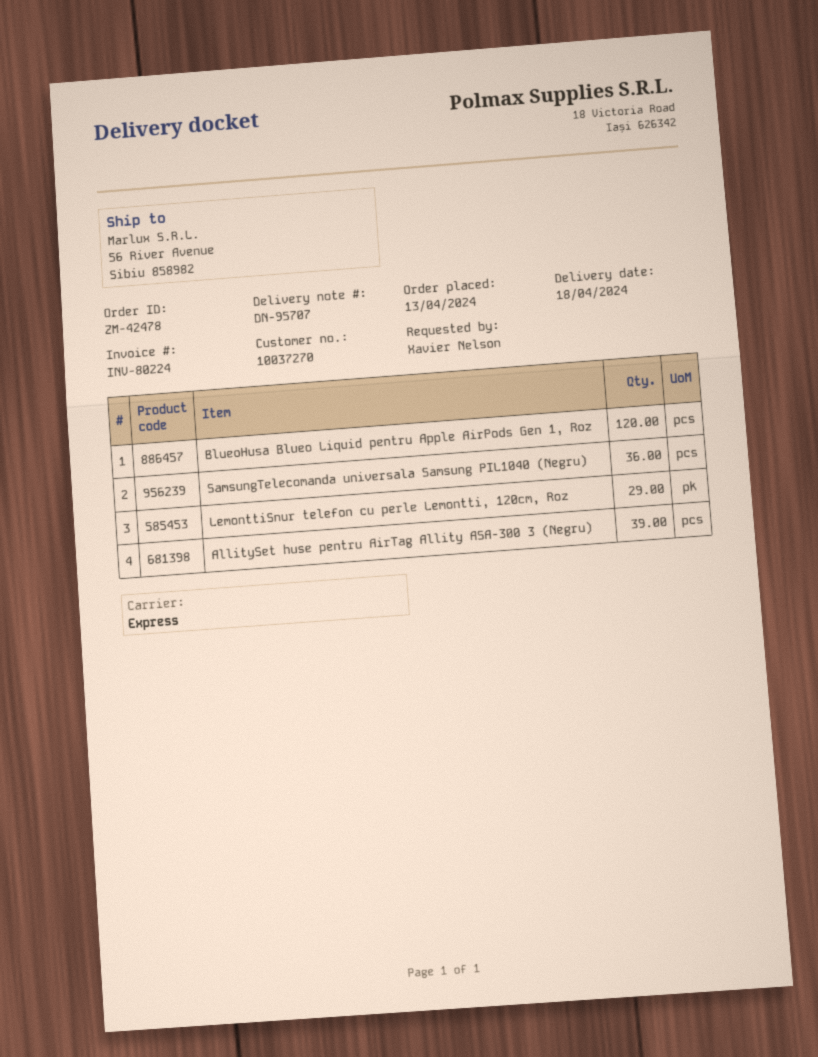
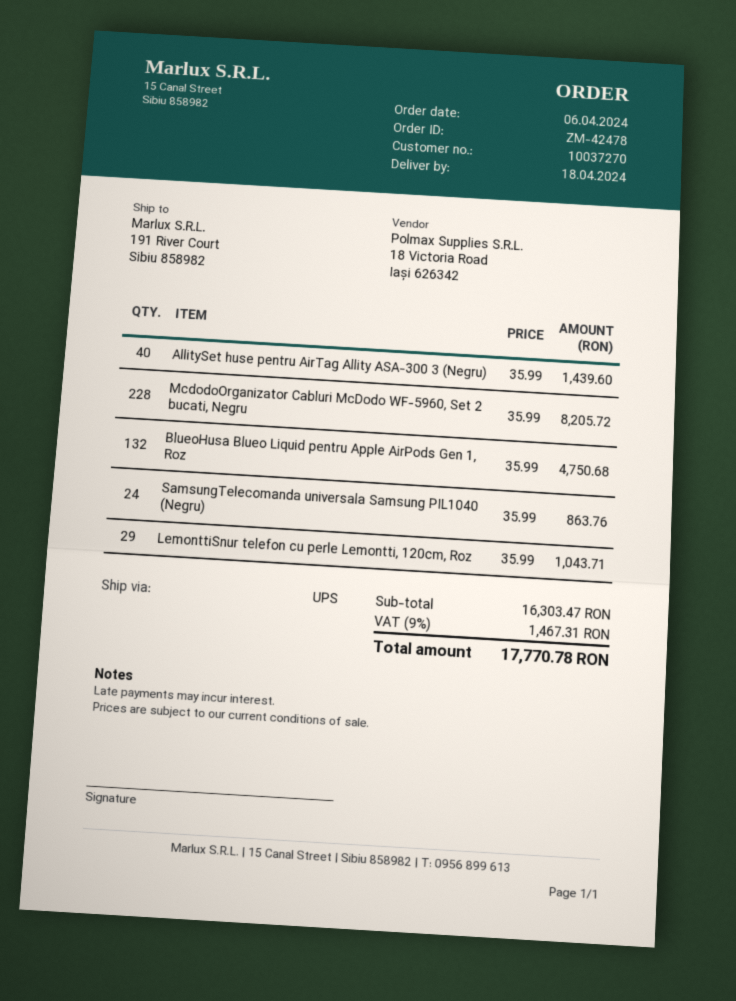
order date: 2024-04-13 -> 2024-04-06
shipping method: express -> UPS
ship to: 56 River Avenue, Sibiu 858982 -> 191 River Court, Sibiu 858982
BlueoHusa Blueo Liquid pentru Apple AirPods Gen 1, Roz: 120 -> 132
SamsungTelecomanda universala Samsung PIL1040 (Negru): 36 -> 24
AllitySet huse pentru AirTag Allity ASA-300 3 (Negru): 39 -> 40
McdodoOrganizator Cabluri McDodo WF-5960, Set 2 bucati, Negru: none -> 228

